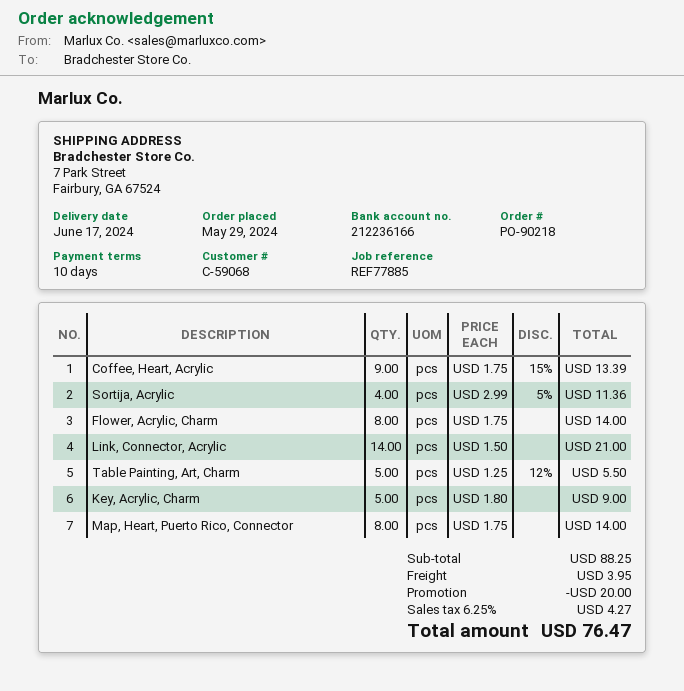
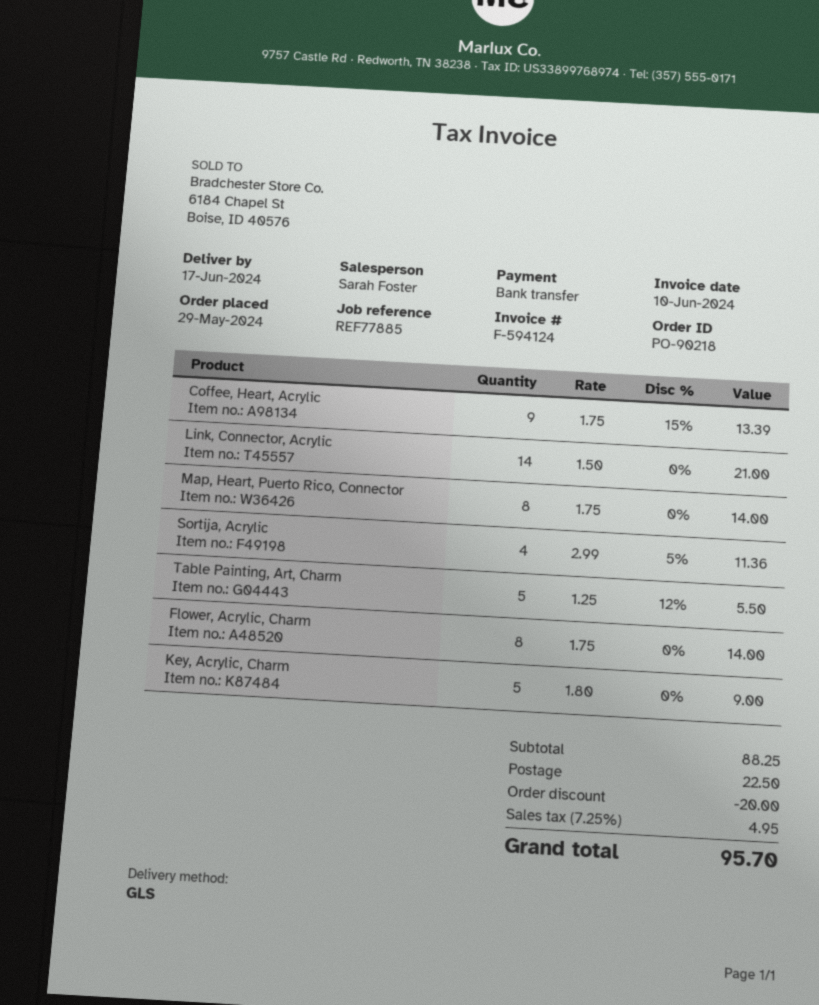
shipping: 3.95 -> 22.50
tax: 6.25% = 4.27 -> 7.25% = 4.95
total: 76.47 -> 95.70

